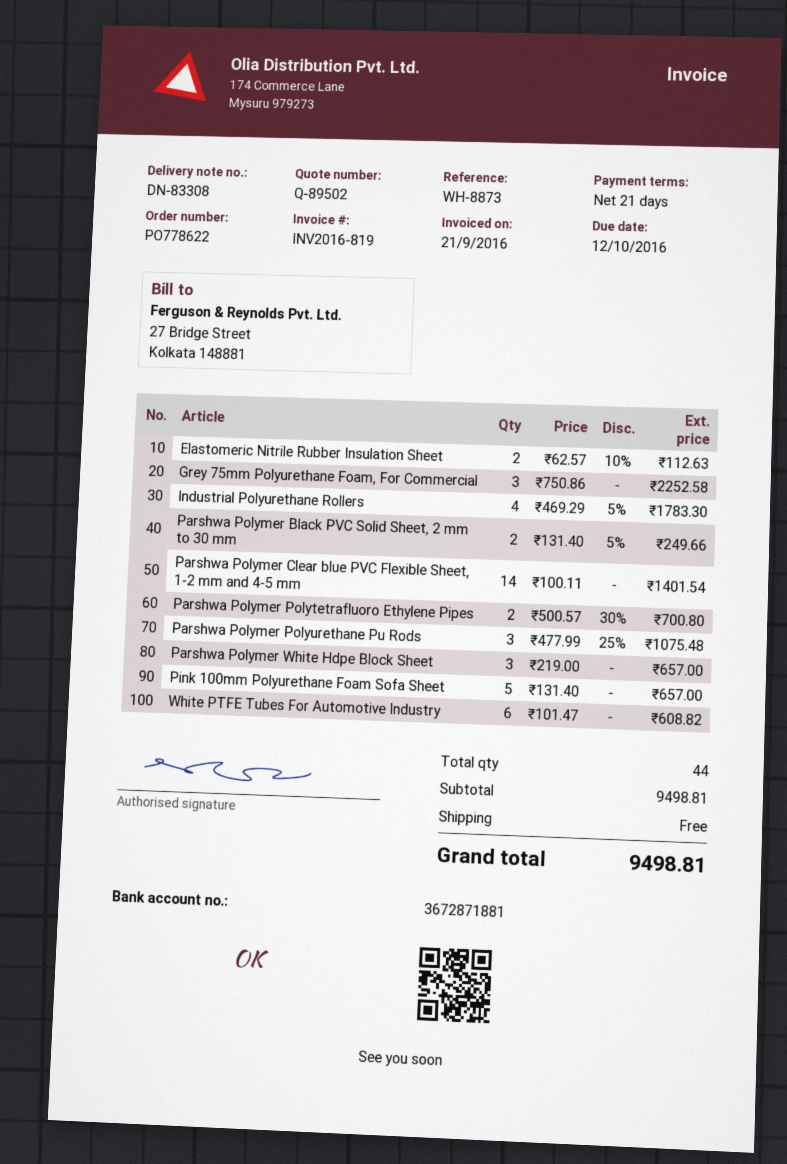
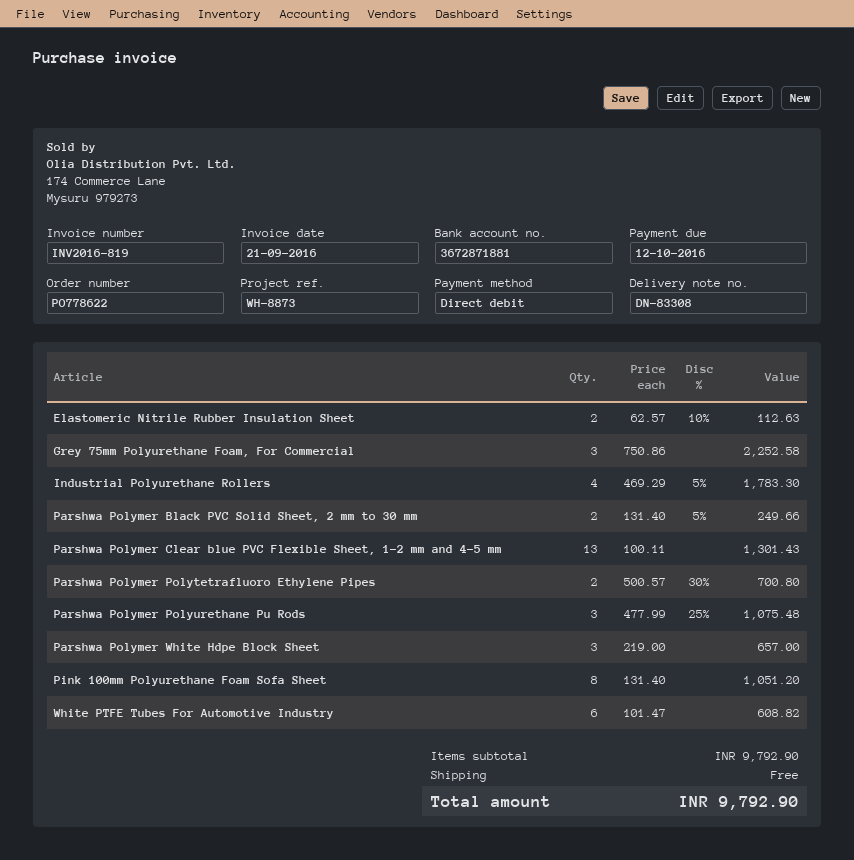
Parshwa Polymer Clear blue PVC Flexible Sheet, 1-2 mm and 4-5 mm: 14 x 100.11 = 1401.54 -> 13 x 100.11 = 1301.43
Pink 100mm Polyurethane Foam Sofa Sheet: 5 x 131.40 = 657.00 -> 8 x 131.40 = 1051.20
subtotal: 9498.81 -> 9792.90
total: 9498.81 -> 9792.90

